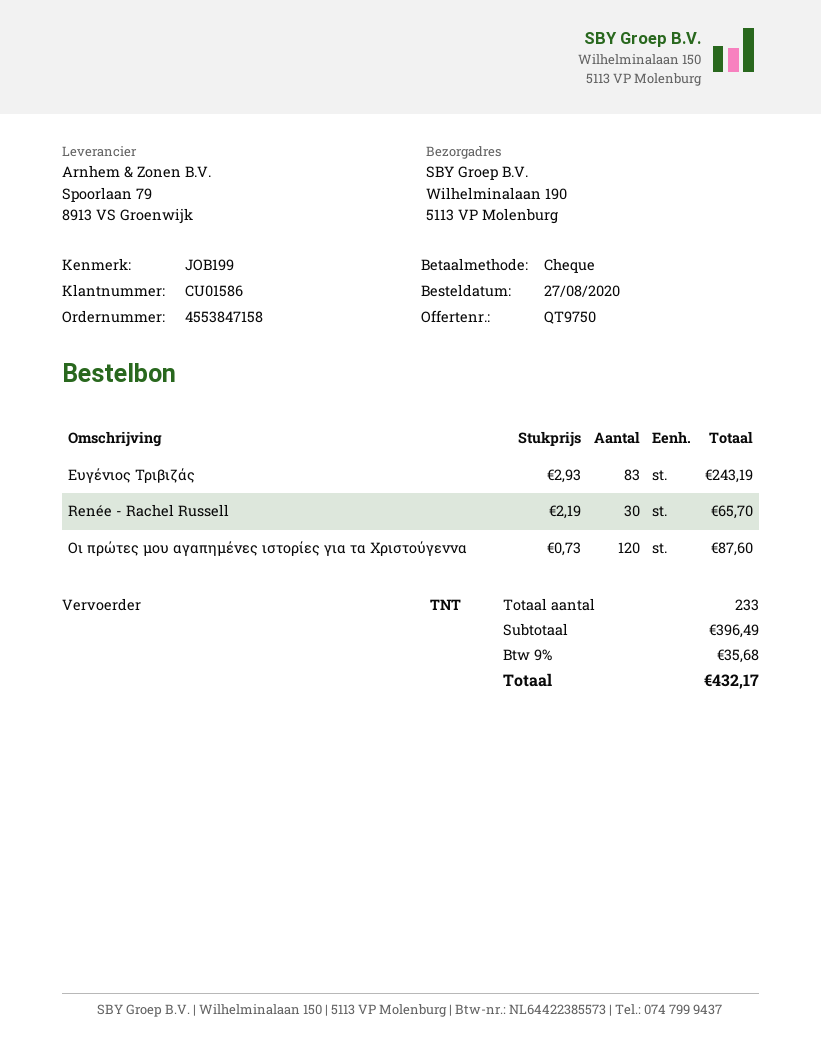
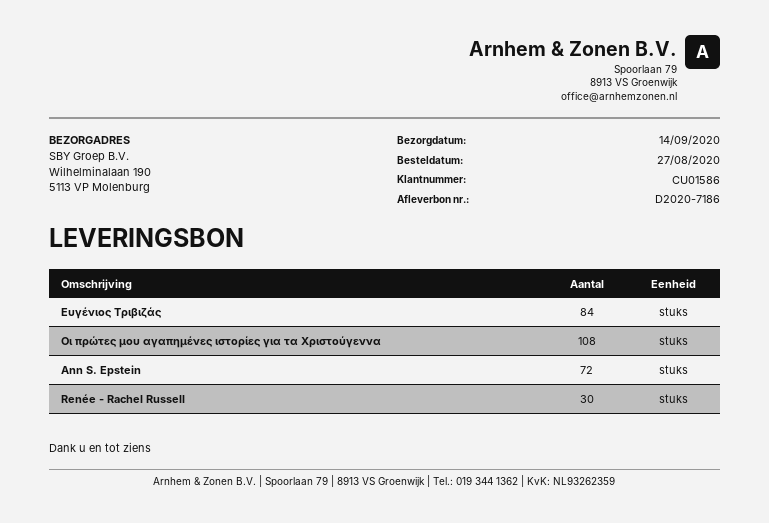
Ευγένιος Τριβιζάς: 83 -> 84
Οι πρώτες μου αγαπημένες ιστορίες για τα Χριστούγεννα: 120 -> 108
Ann S. Epstein: none -> 72

